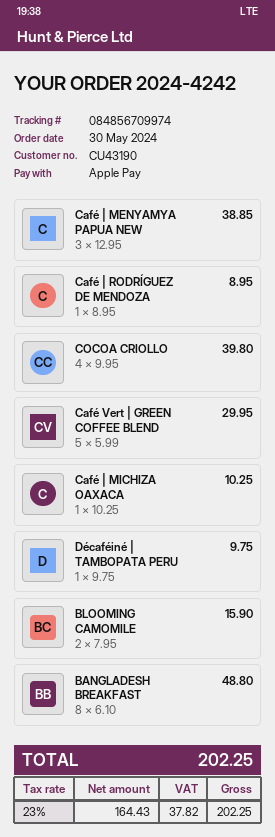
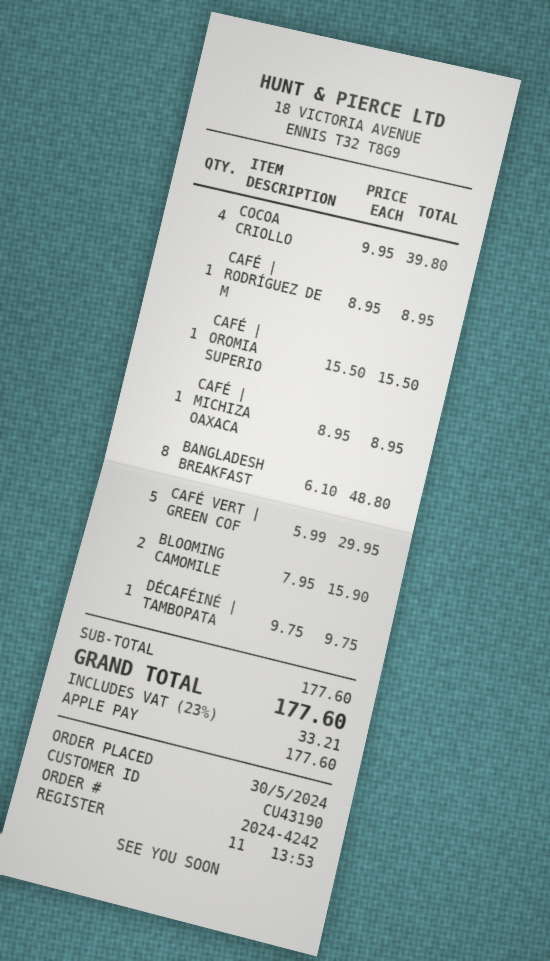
Café | MENYAMYA PAPUA NEW: 3 x 12.95 = 38.85 -> none
Café | MICHIZA OAXACA: 1 x 10.25 = 10.25 -> 1 x 8.95 = 8.95
CAFÉ | OROMIA SUPERIO: none -> 1 x 15.50 = 15.50
tax: 23% = 37.82 -> 23% = 33.21
total: 202.25 -> 177.60

